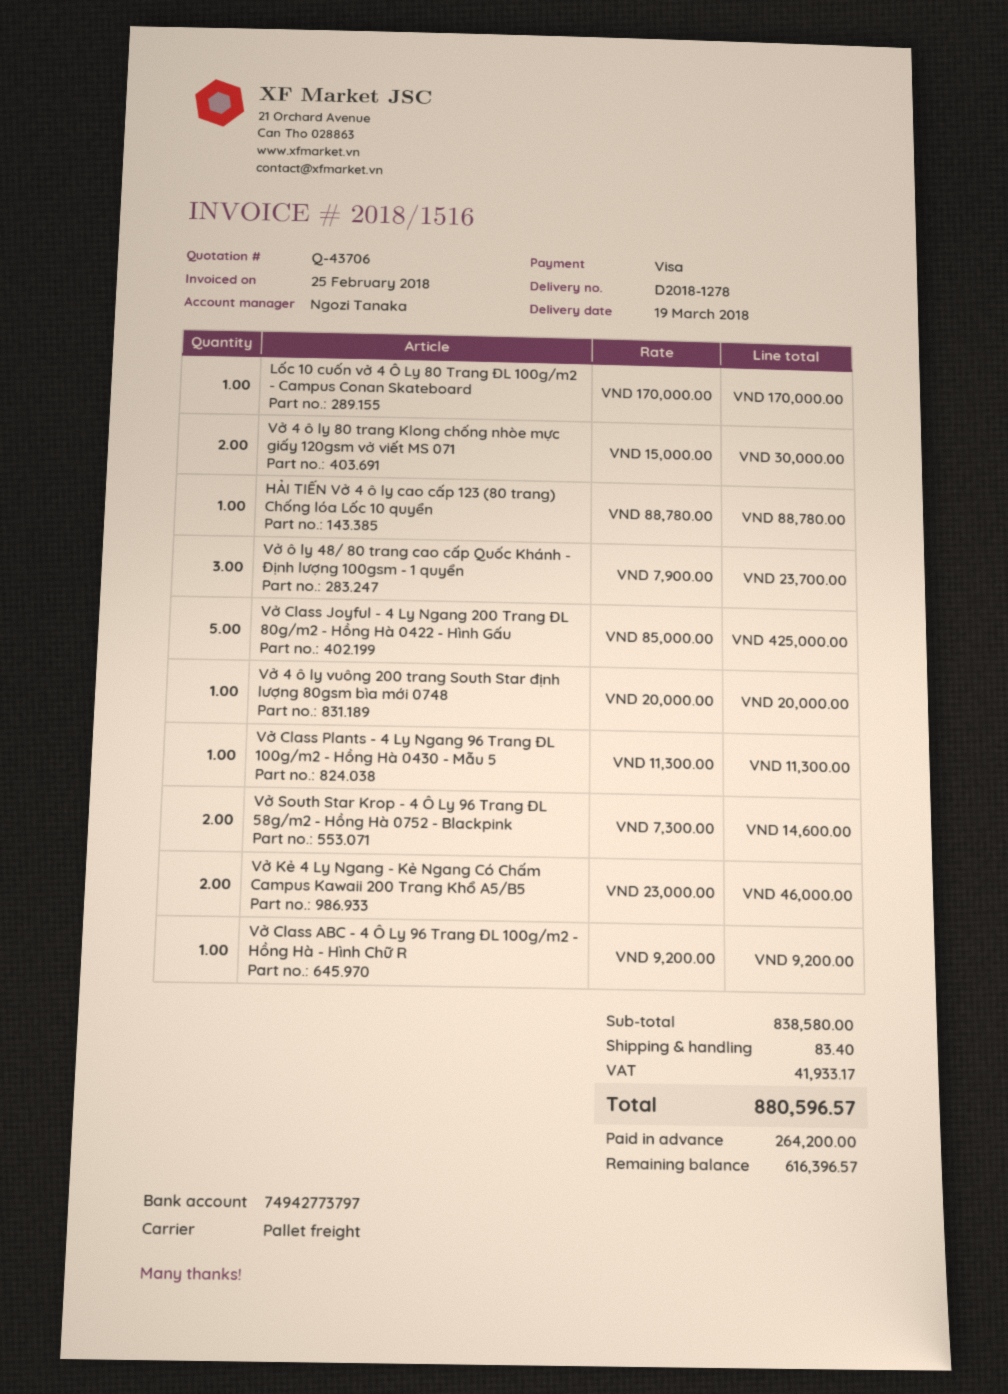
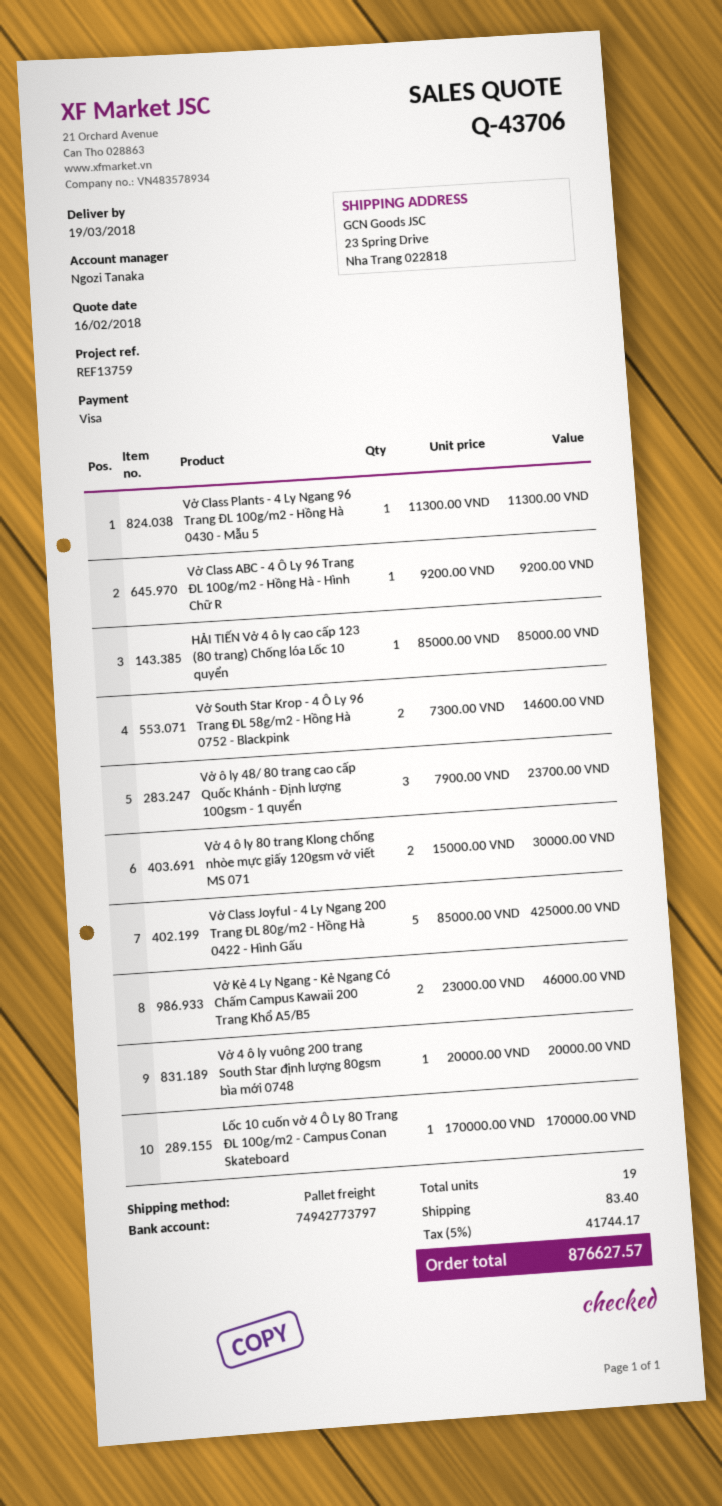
HẢI TIẾN Vở 4 ô ly cao cấp 123 (80 trang) Chống lóa Lốc 10 quyển: 1 x 88780.00 = 88780.00 -> 1 x 85000.00 = 85000.00
tax: 41933.17 -> 41744.17
total: 880596.57 -> 876627.57

